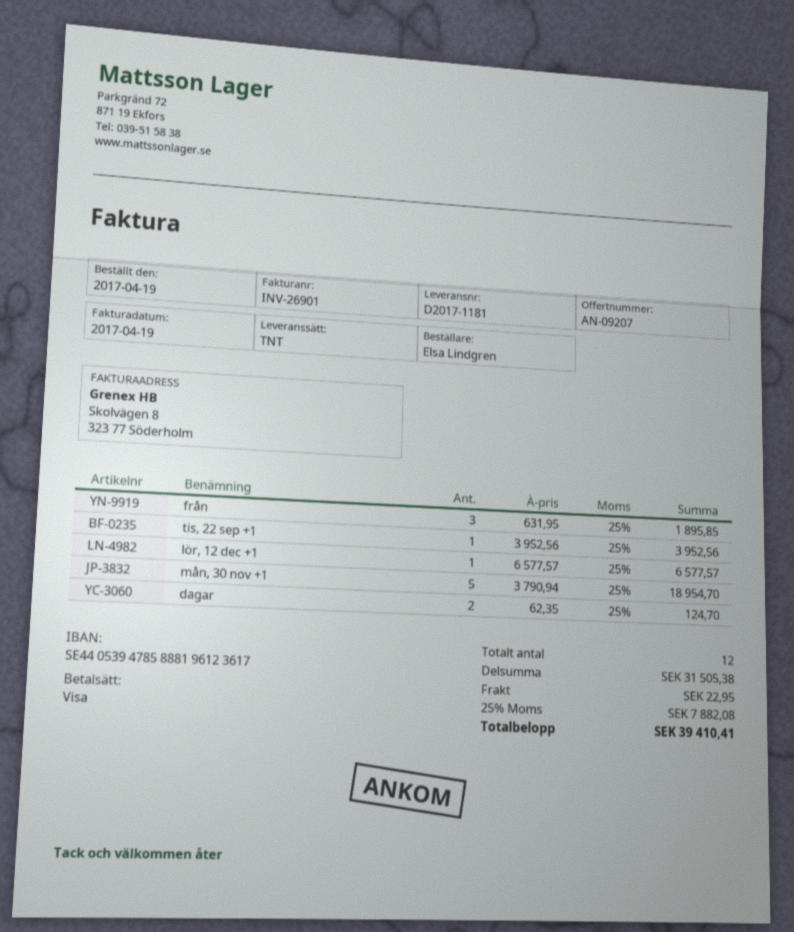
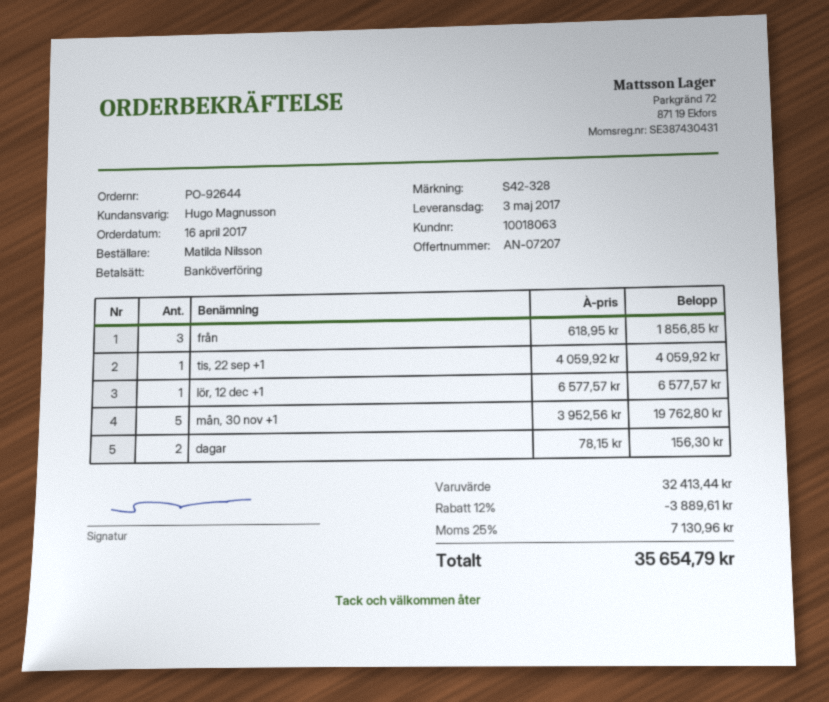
quote number: AN-09207 -> AN-07207
order date: 2017-04-19 -> 2017-04-16
ordered by: Elsa Lindgren -> Matilda Nilsson
payment method: Visa -> bank transfer
från: 3 x 631.95 = 1895.85 -> 3 x 618.95 = 1856.85
tis, 22 sep +1: 1 x 3952.56 = 3952.56 -> 1 x 4059.92 = 4059.92
mån, 30 nov +1: 5 x 3790.94 = 18954.70 -> 5 x 3952.56 = 19762.80
dagar: 2 x 62.35 = 124.70 -> 2 x 78.15 = 156.30
subtotal: 31505.38 -> 32413.44
discount: none -> 12% = 3889.61
shipping: 22.95 -> none
tax: 25% = 7882.08 -> 25% = 7130.96
total: 39410.41 -> 35654.79

